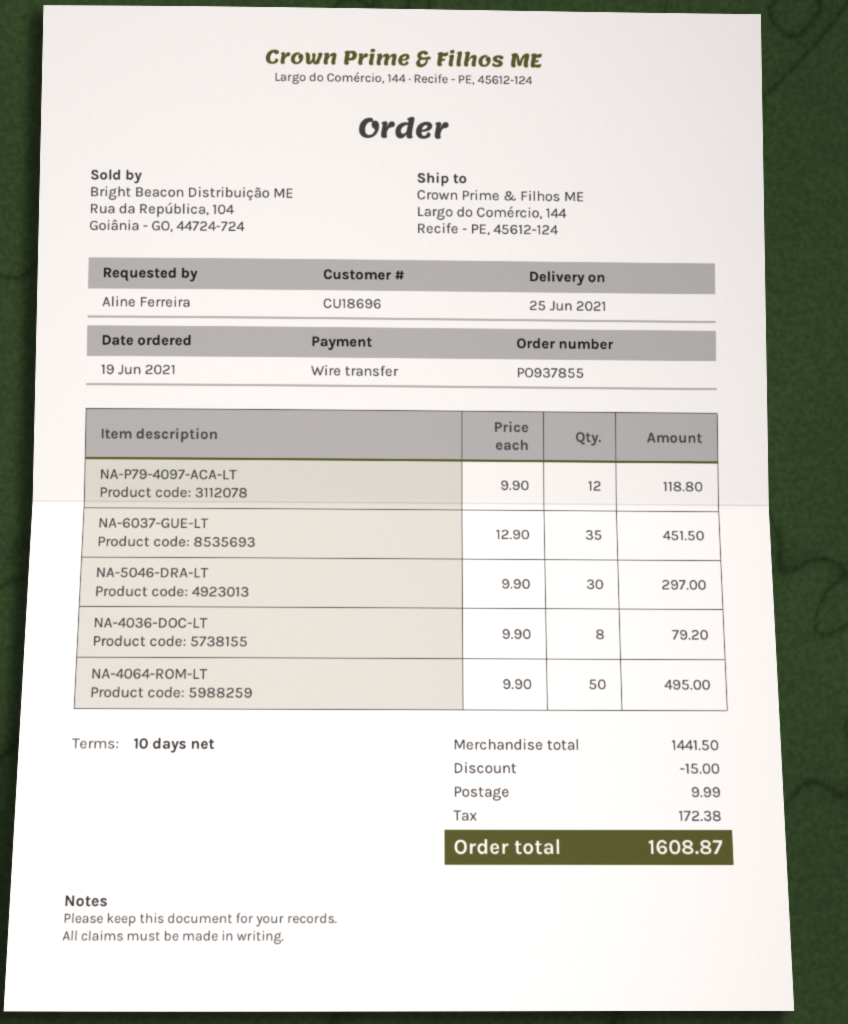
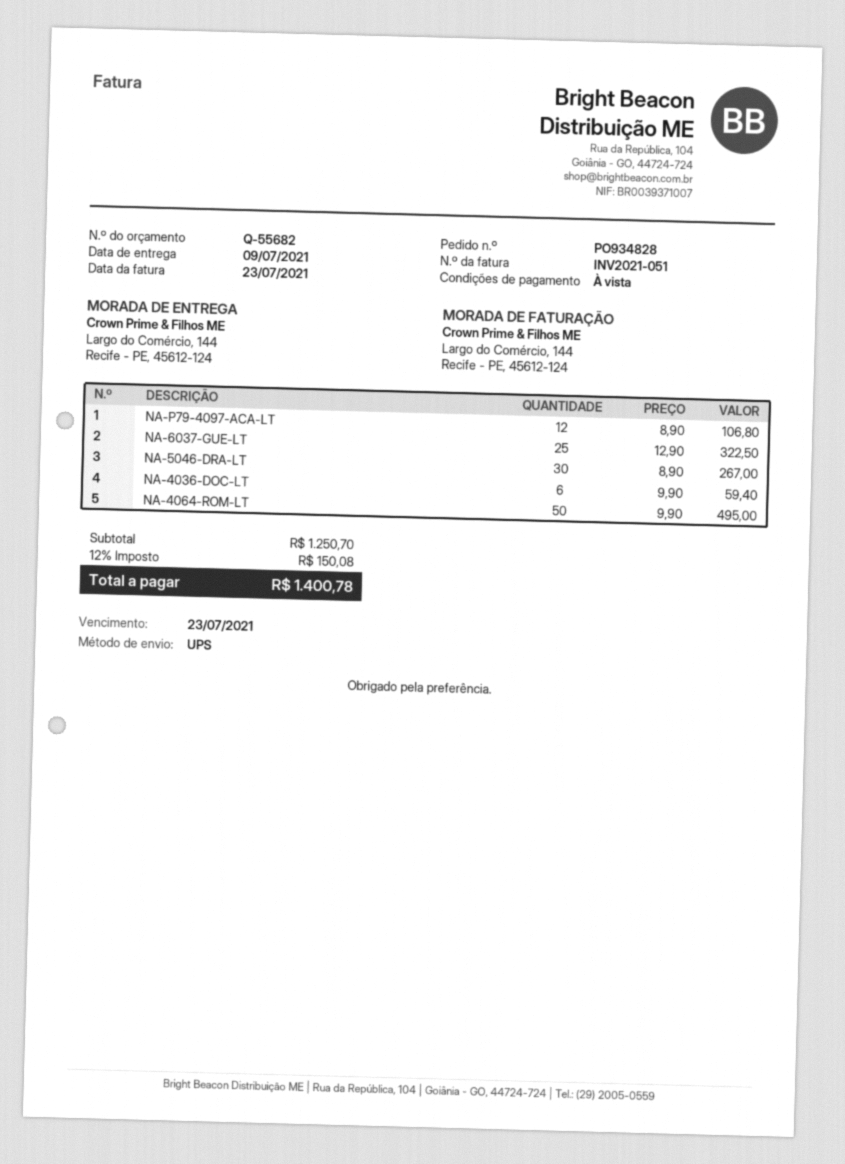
order number: PO937855 -> PO934828
delivery date: 2021-06-25 -> 2021-07-09
payment terms: 10 days -> on receipt
NA-P79-4097-ACA-LT: 12 x 9.90 = 118.80 -> 12 x 8.90 = 106.80
NA-6037-GUE-LT: 35 x 12.90 = 451.50 -> 25 x 12.90 = 322.50
NA-5046-DRA-LT: 30 x 9.90 = 297.00 -> 30 x 8.90 = 267.00
NA-4036-DOC-LT: 8 x 9.90 = 79.20 -> 6 x 9.90 = 59.40
subtotal: 1441.50 -> 1250.70
discount: 15.00 -> none
shipping: 9.99 -> none
tax: 172.38 -> 150.08
total: 1608.87 -> 1400.78

